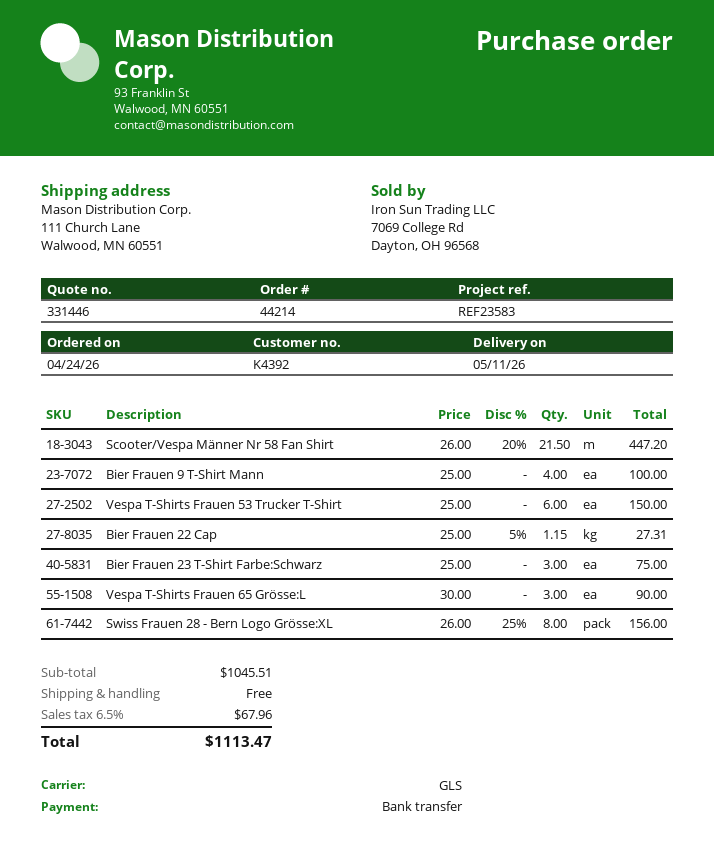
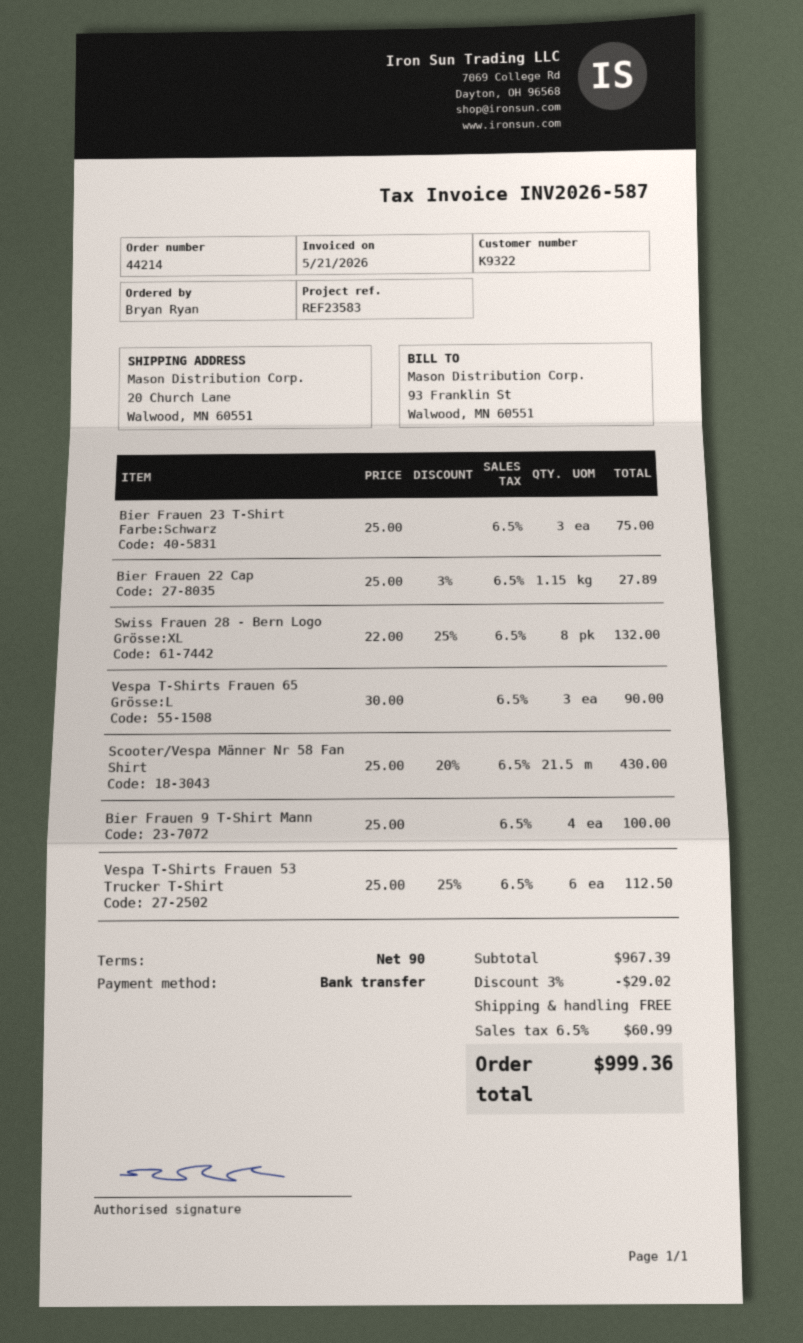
customer number: K4392 -> K9322
ship to: 111 Church Lane, Walwood, MN 60551 -> 20 Church Lane, Walwood, MN 60551
Scooter/Vespa Männer Nr 58 Fan Shirt: 21.5 x 26.00 - 20% = 447.20 -> 21.5 x 25.00 - 20% = 430.00
Vespa T-Shirts Frauen 53 Trucker T-Shirt: 6 x 25.00 = 150.00 -> 6 x 25.00 - 25% = 112.50
Bier Frauen 22 Cap: 1.15 x 25.00 - 5% = 27.31 -> 1.15 x 25.00 - 3% = 27.89
Swiss Frauen 28 - Bern Logo Grösse:XL: 8 x 26.00 - 25% = 156.00 -> 8 x 22.00 - 25% = 132.00
subtotal: 1045.51 -> 967.39
discount: none -> 3% = 29.02
tax: 6.5% = 67.96 -> 6.5% = 60.99
total: 1113.47 -> 999.36

